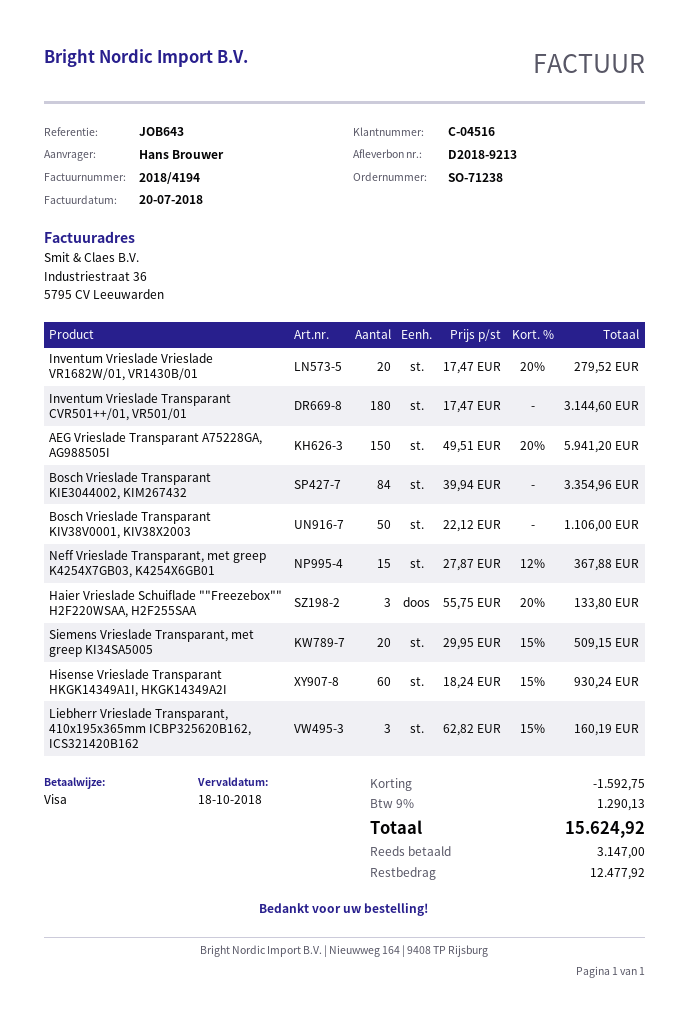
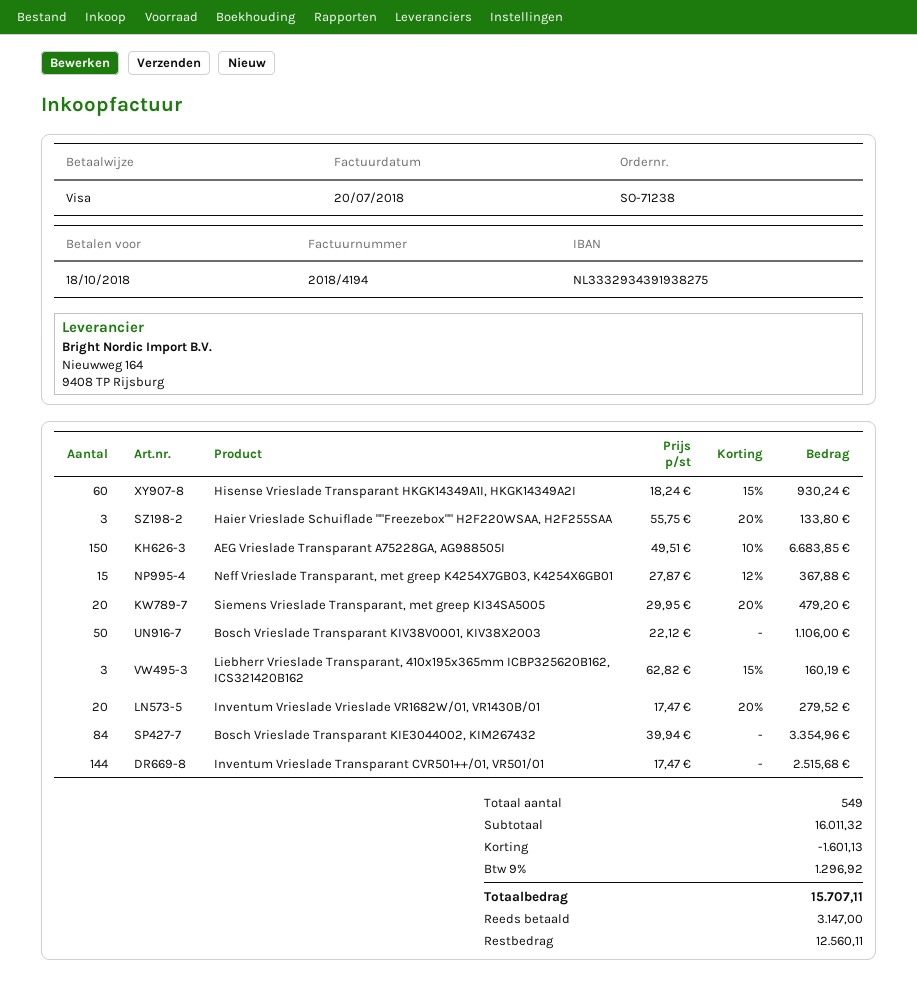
Inventum Vrieslade Transparant CVR501++/01, VR501/01: 180 x 17.47 = 3144.60 -> 144 x 17.47 = 2515.68
AEG Vrieslade Transparant A75228GA, AG988505I: 150 x 49.51 - 20% = 5941.20 -> 150 x 49.51 - 10% = 6683.85
Siemens Vrieslade Transparant, met greep KI34SA5005: 20 x 29.95 - 15% = 509.15 -> 20 x 29.95 - 20% = 479.20
discount: 1592.75 -> 1601.13
tax: 9% = 1290.13 -> 9% = 1296.92
total: 15624.92 -> 15707.11
balance: 12477.92 -> 12560.11

